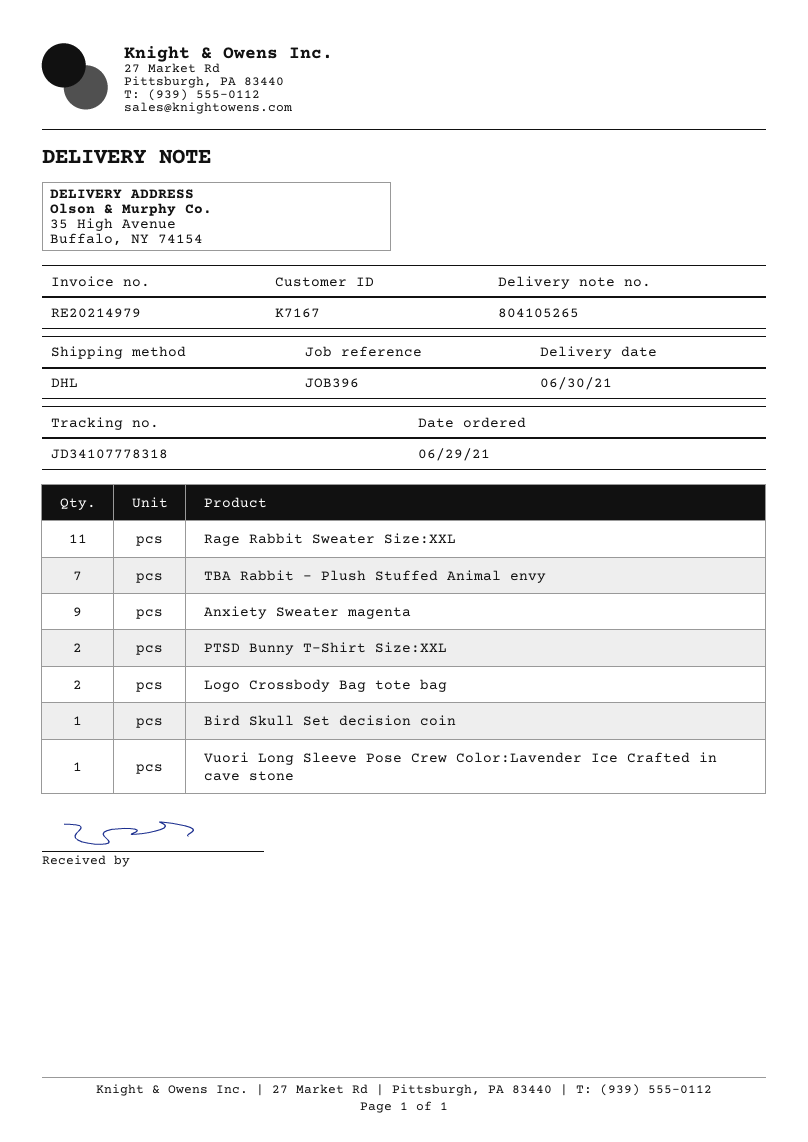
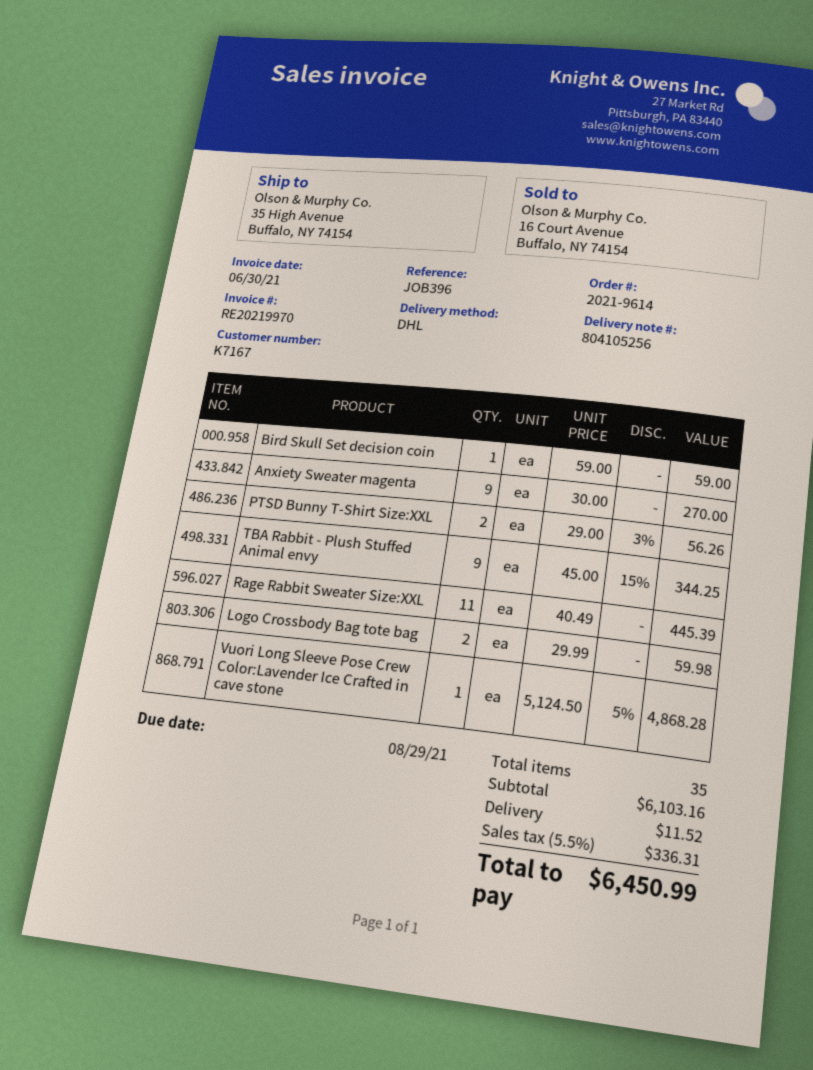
delivery note number: 804105265 -> 804105256
invoice number: RE20214979 -> RE20219970
TBA Rabbit - Plush Stuffed Animal envy: 7 -> 9

